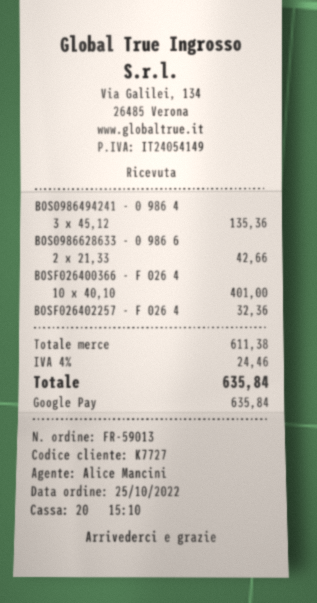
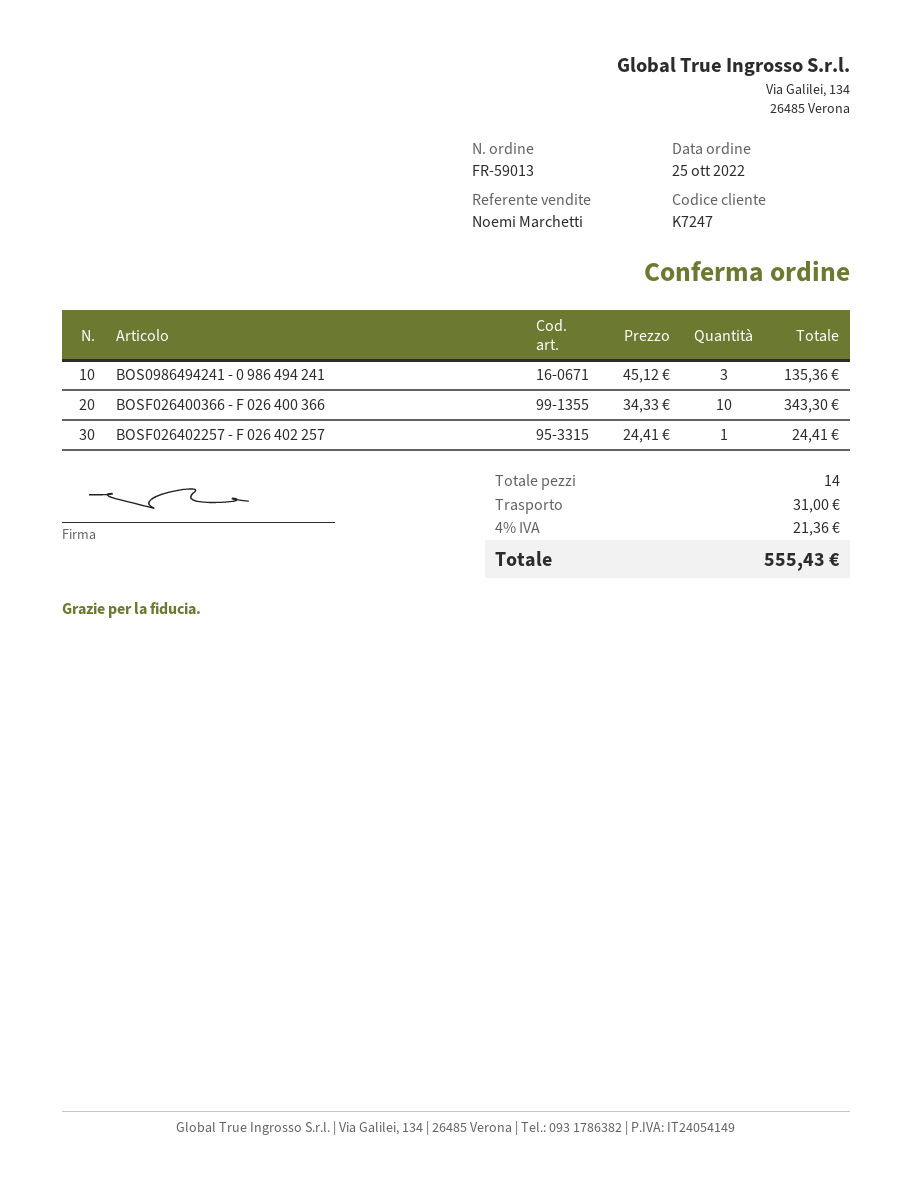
customer number: K7727 -> K7247
sales rep: Alice Mancini -> Noemi Marchetti
BOS0986628633 - 0 986 6: 2 x 21.33 = 42.66 -> none
BOSF026400366 - F 026 4: 10 x 40.10 = 401.00 -> 10 x 34.33 = 343.30
BOSF026402257 - F 026 4: 1 x 32.36 = 32.36 -> 1 x 24.41 = 24.41
shipping: none -> 31.00
tax: 4% = 24.46 -> 4% = 21.36
total: 635.84 -> 555.43

